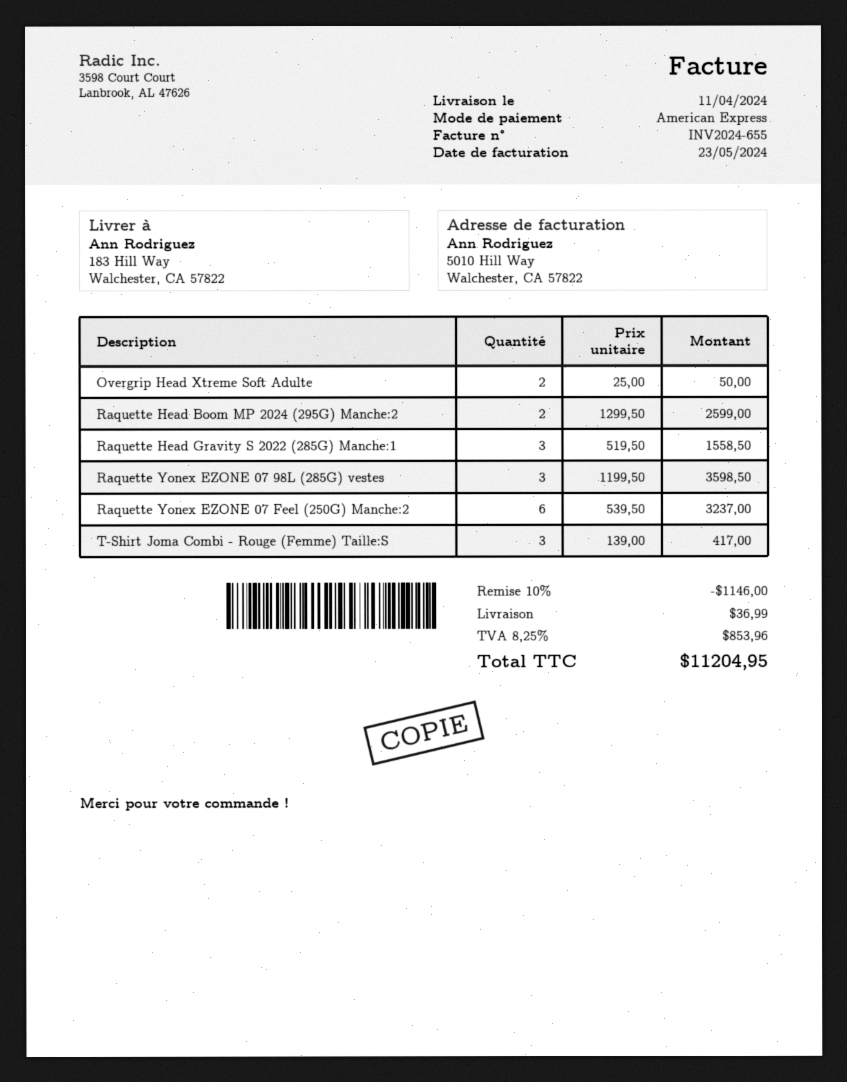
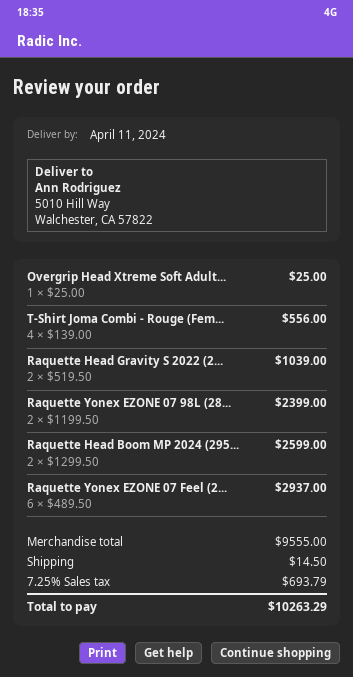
ship to: 183 Hill Way, Walchester, CA 57822 -> 5010 Hill Way, Walchester, CA 57822
Overgrip Head Xtreme Soft Adulte: 2 x 25.00 = 50.00 -> 1 x 25.00 = 25.00
Raquette Head Gravity S 2022 (285G) Manche:1: 3 x 519.50 = 1558.50 -> 2 x 519.50 = 1039.00
Raquette Yonex EZONE 07 98L (285G) vestes: 3 x 1199.50 = 3598.50 -> 2 x 1199.50 = 2399.00
Raquette Yonex EZONE 07 Feel (250G) Manche:2: 6 x 539.50 = 3237.00 -> 6 x 489.50 = 2937.00
T-Shirt Joma Combi - Rouge (Femme) Taille:S: 3 x 139.00 = 417.00 -> 4 x 139.00 = 556.00
discount: 10% = 1146.00 -> none
shipping: 36.99 -> 14.50
tax: 8.25% = 853.96 -> 7.25% = 693.79
total: 11204.95 -> 10263.29

